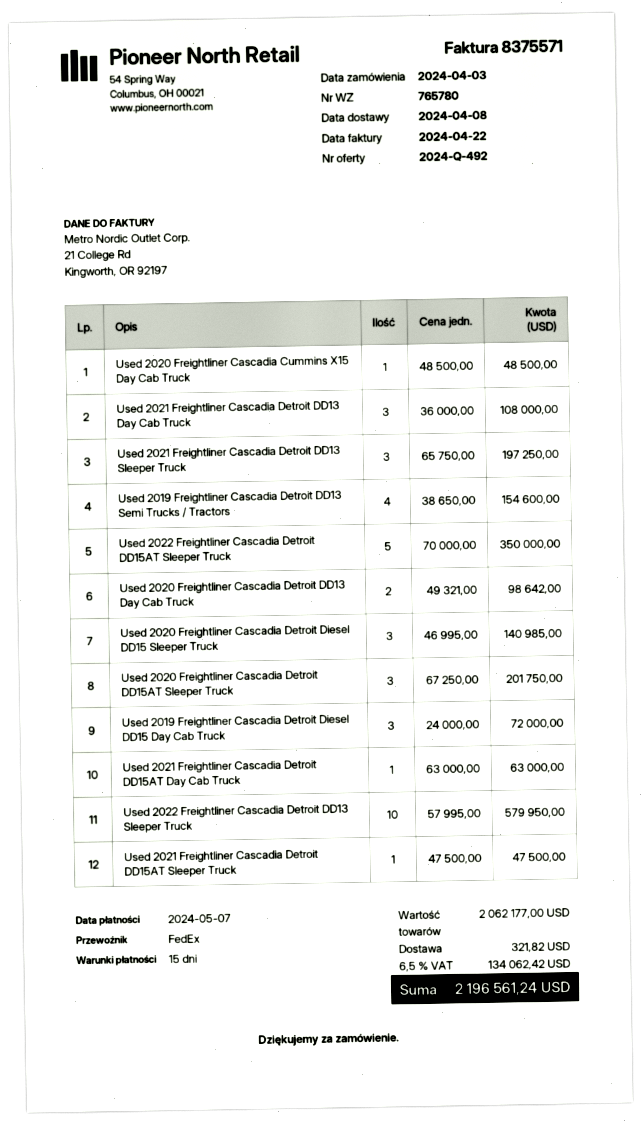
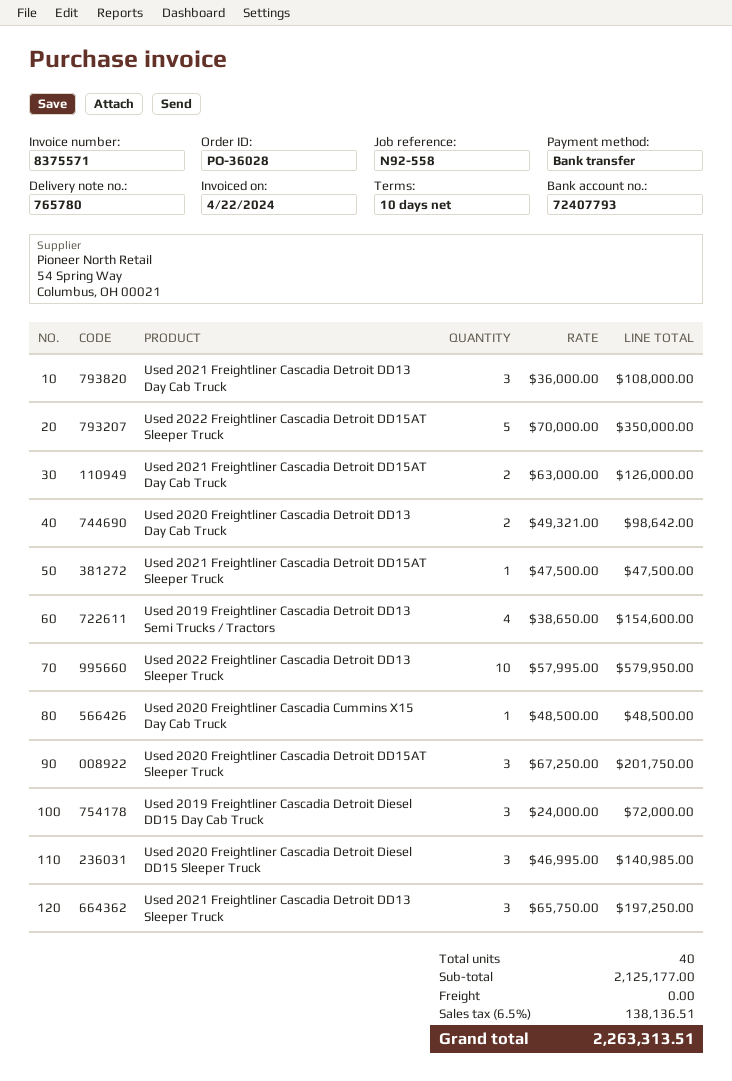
payment terms: 15 days -> 10 days
Used 2021 Freightliner Cascadia Detroit DD15AT Day Cab Truck: 1 x 63000.00 = 63000.00 -> 2 x 63000.00 = 126000.00
subtotal: 2062177.00 -> 2125177.00
shipping: 321.82 -> 0.00
tax: 6.5% = 134062.42 -> 6.5% = 138136.51
total: 2196561.24 -> 2263313.51

